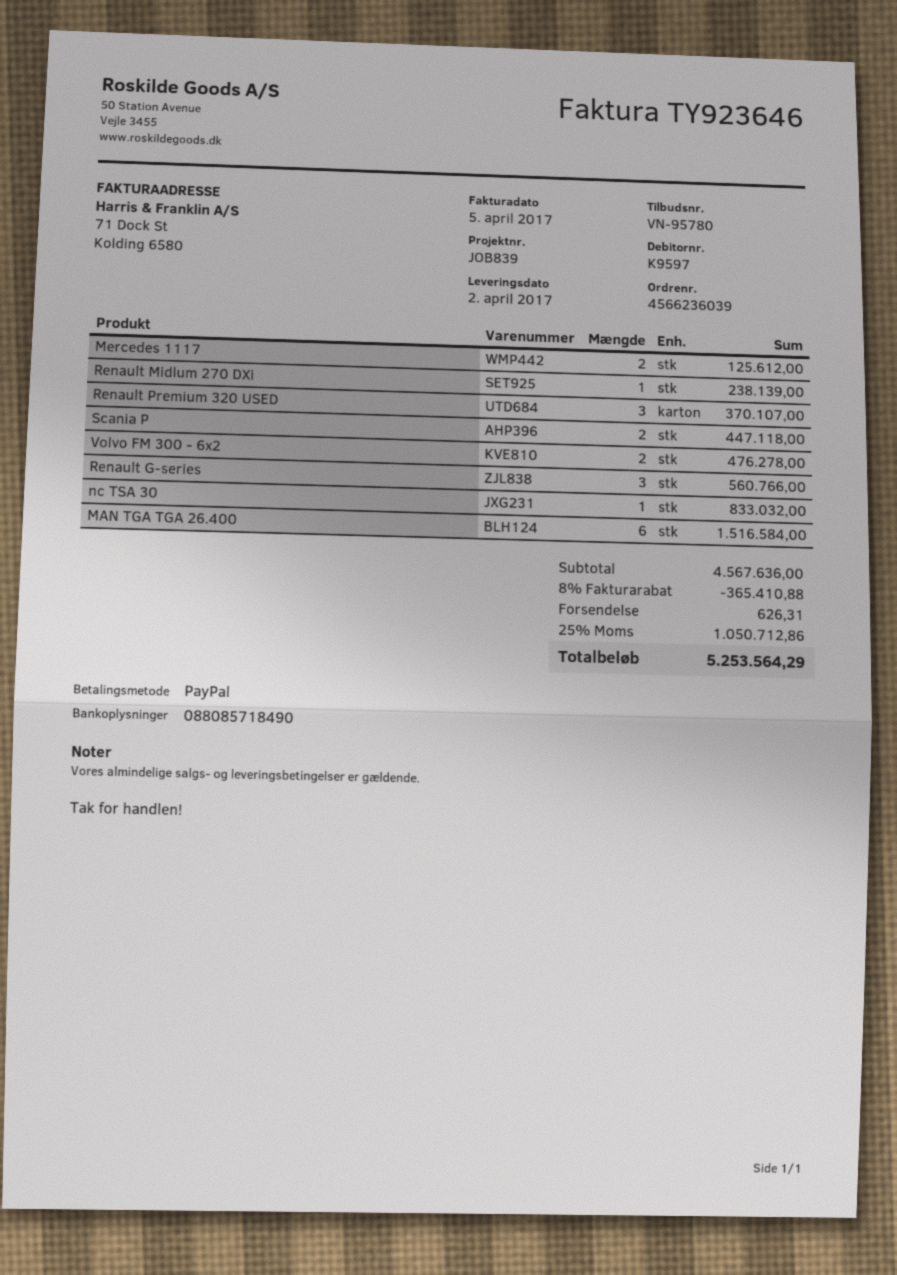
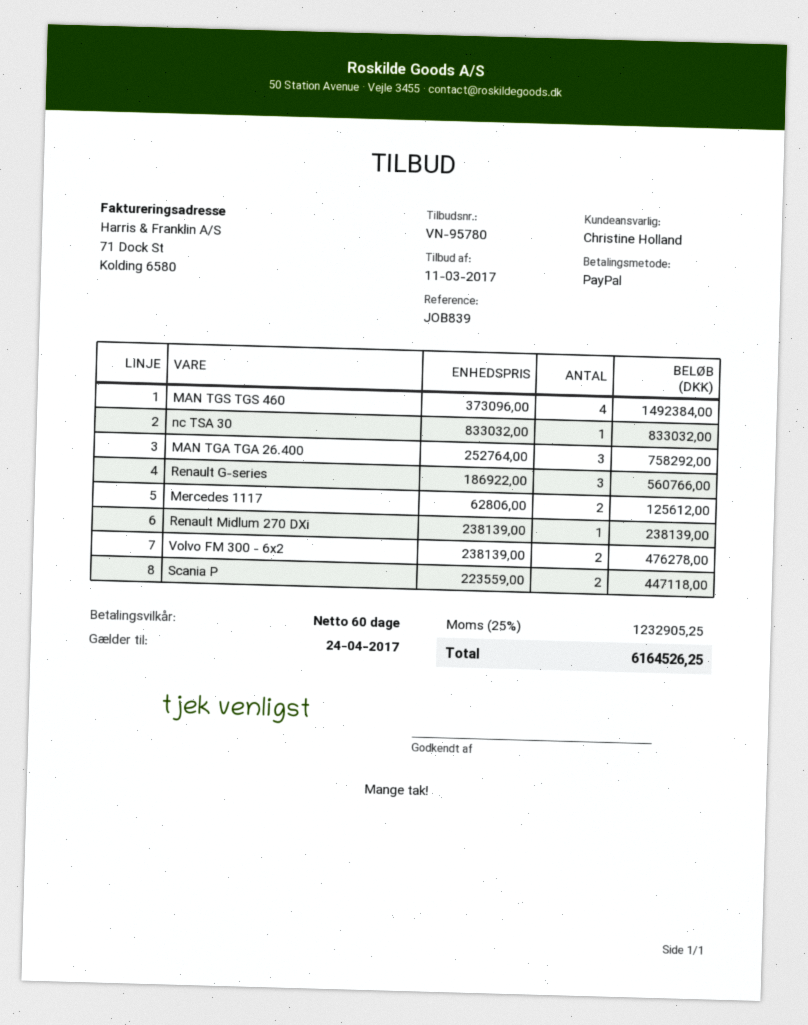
Renault Premium 320 USED: 3 for 370107.00 -> none
MAN TGA TGA 26.400: 6 for 1516584.00 -> 3 for 758292.00
MAN TGS TGS 460: none -> 4 for 1492384.00
discount: 8% = 365410.88 -> none
shipping: 626.31 -> none
tax: 25% = 1050712.86 -> 25% = 1232905.25
total: 5253564.29 -> 6164526.25

